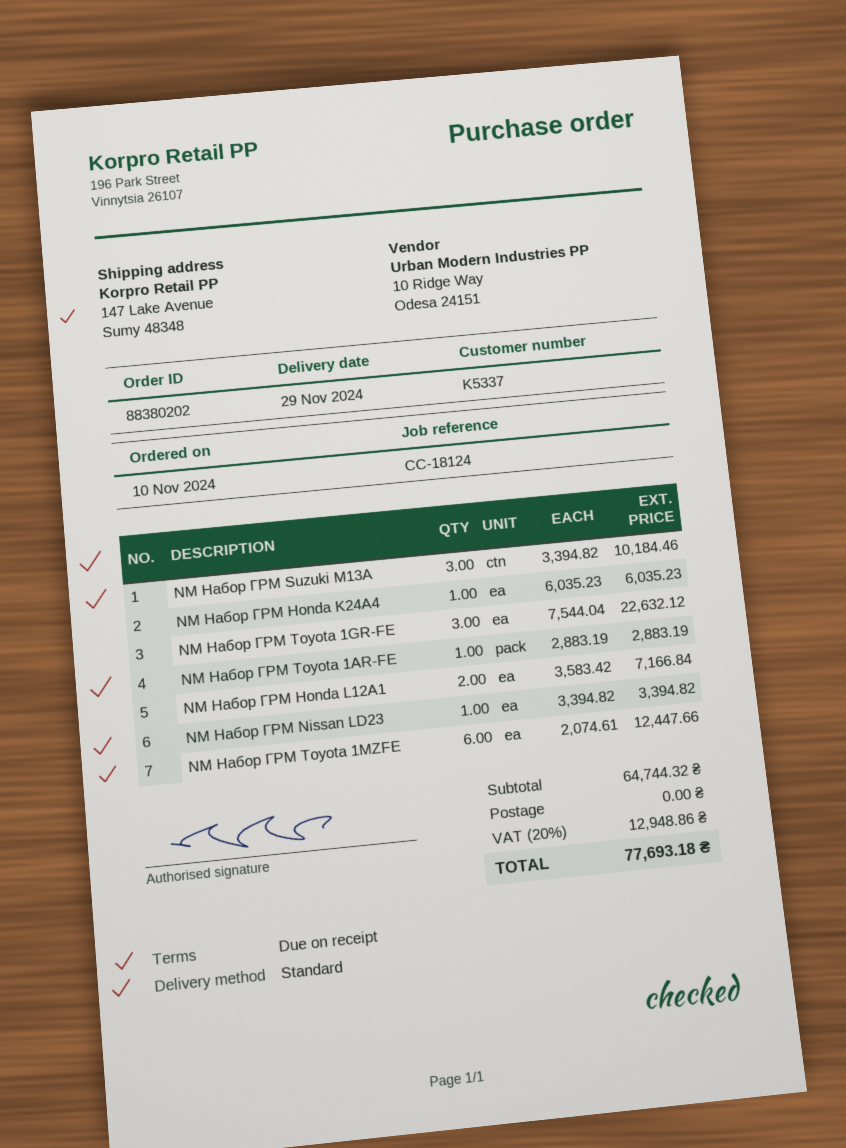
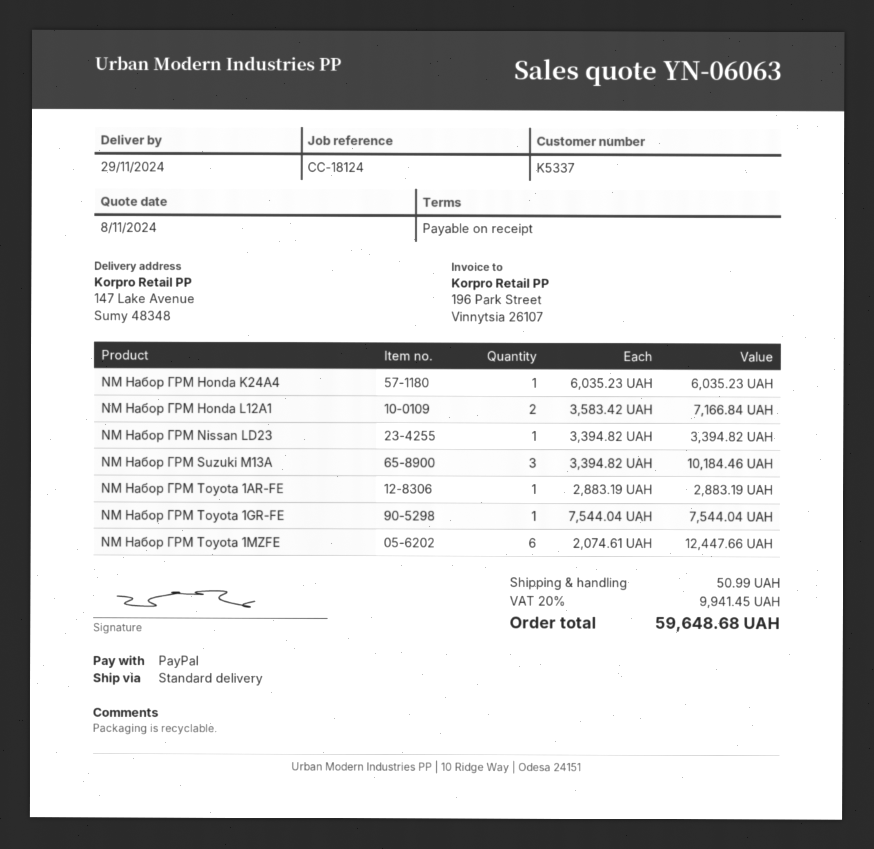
NM Набор ГРМ Toyota 1GR-FE: 3 x 7544.04 = 22632.12 -> 1 x 7544.04 = 7544.04
shipping: 0.00 -> 50.99
tax: 20% = 12948.86 -> 20% = 9941.45
total: 77693.18 -> 59648.68

